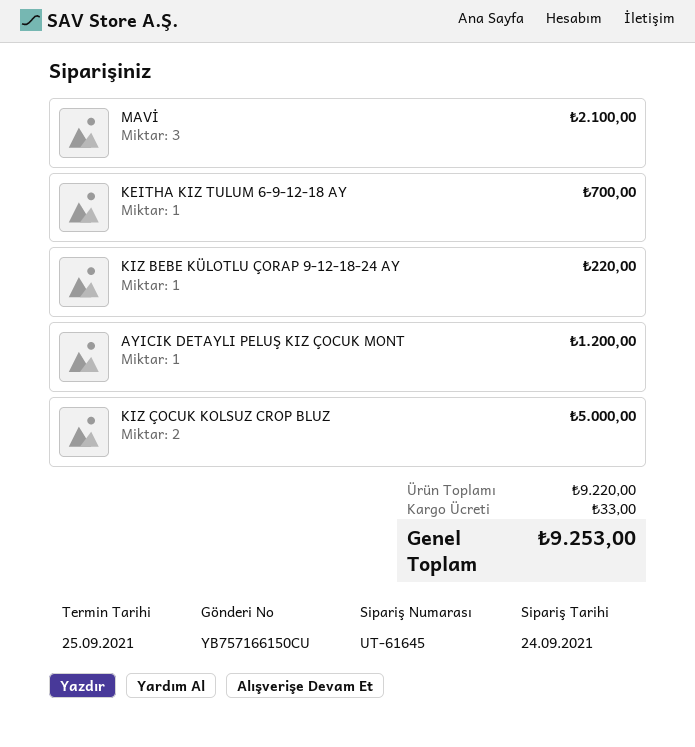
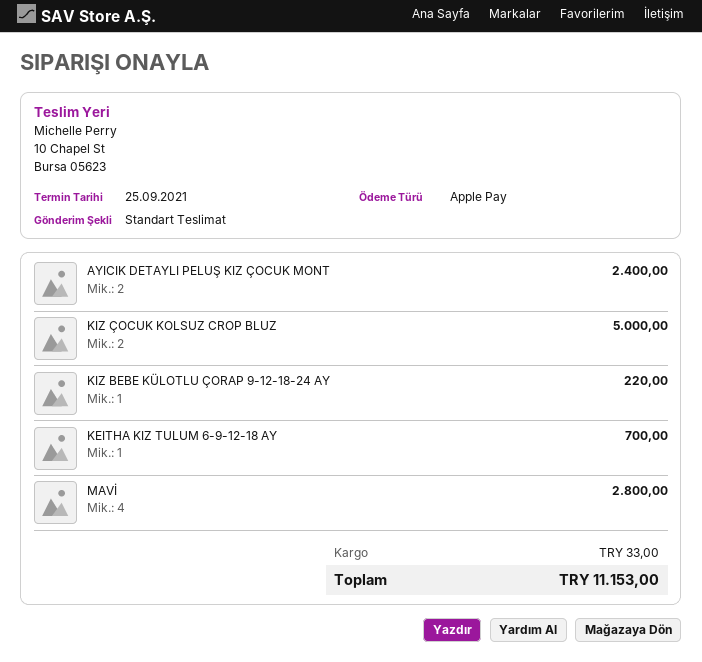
MAVİ: 3 for 2100.00 -> 4 for 2800.00
AYICIK DETAYLI PELUŞ KIZ ÇOCUK MONT: 1 for 1200.00 -> 2 for 2400.00
total: 9253.00 -> 11153.00

